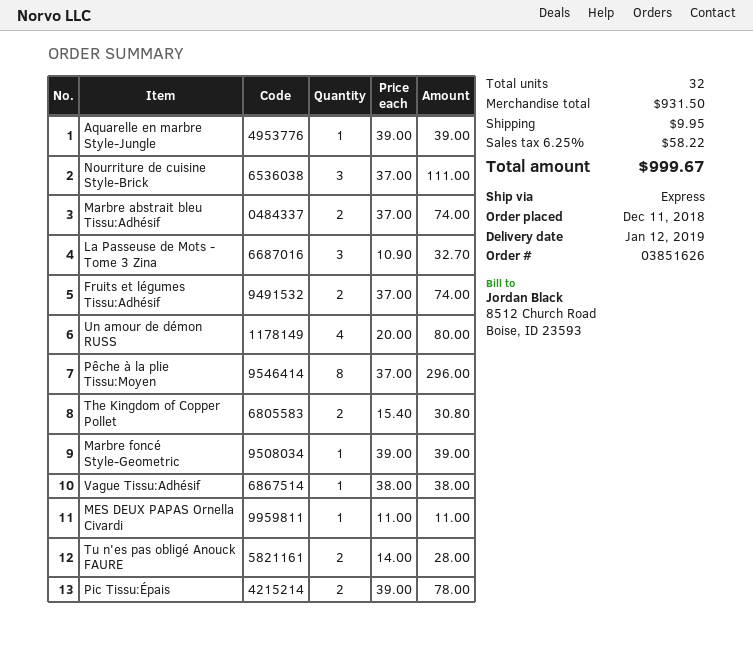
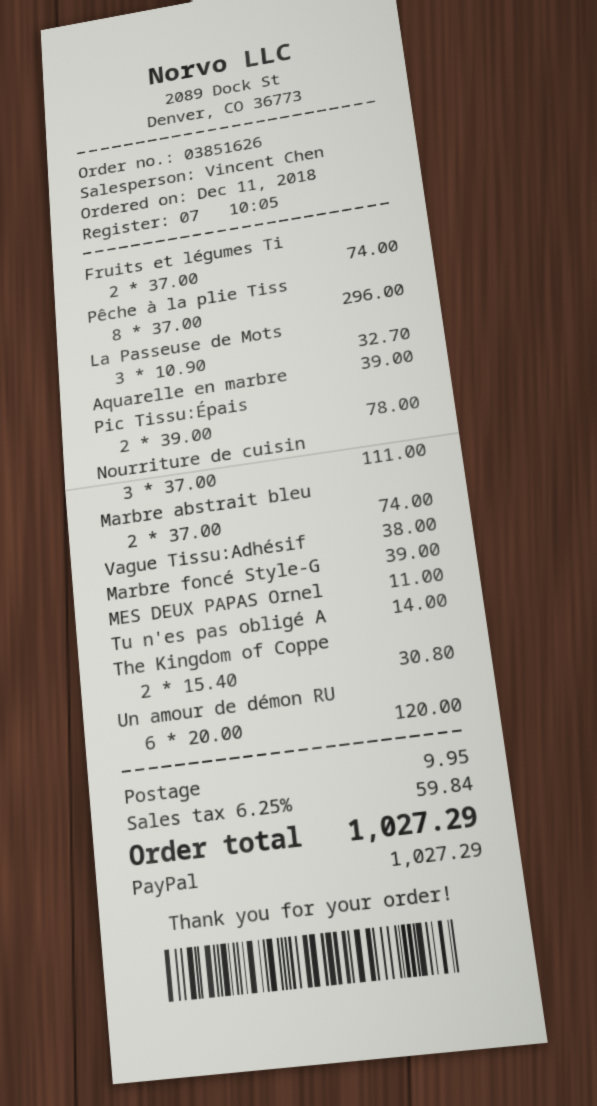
Un amour de démon RUSS: 4 x 20.00 = 80.00 -> 6 x 20.00 = 120.00
Tu n'es pas obligé Anouck FAURE: 2 x 14.00 = 28.00 -> 1 x 14.00 = 14.00
tax: 6.25% = 58.22 -> 6.25% = 59.84
total: 999.67 -> 1027.29

